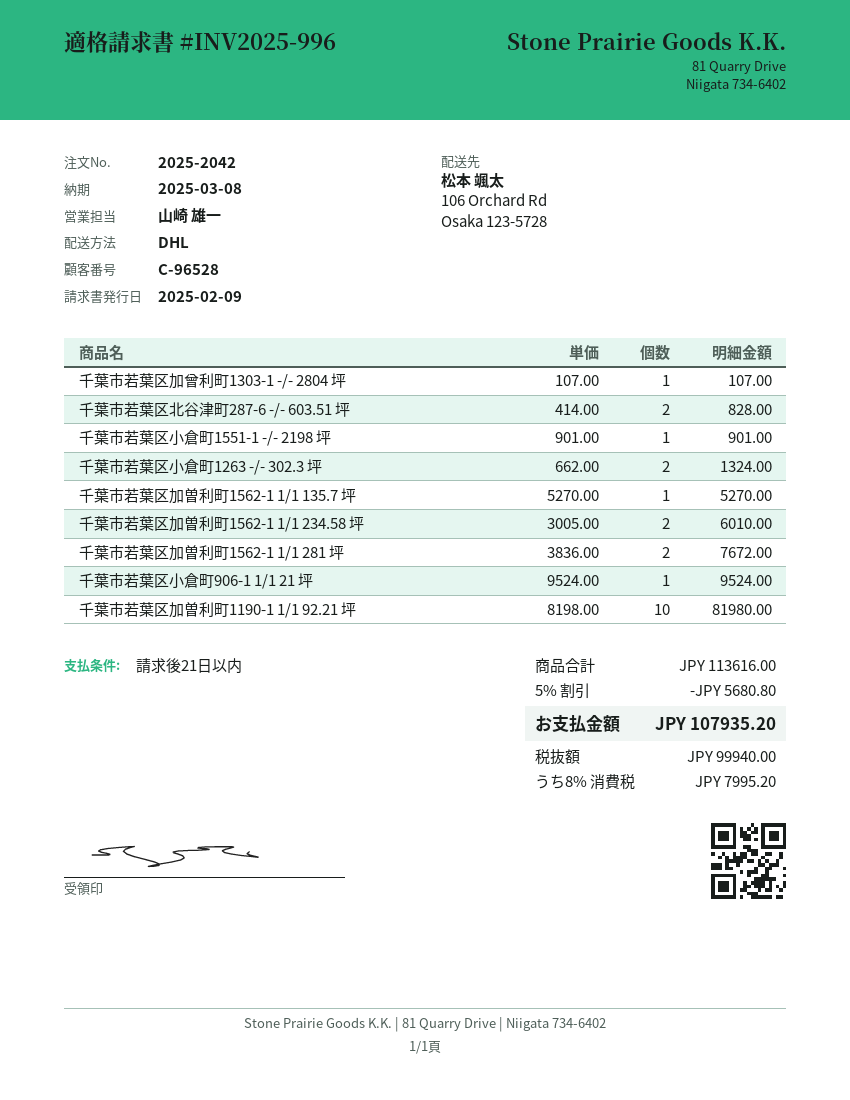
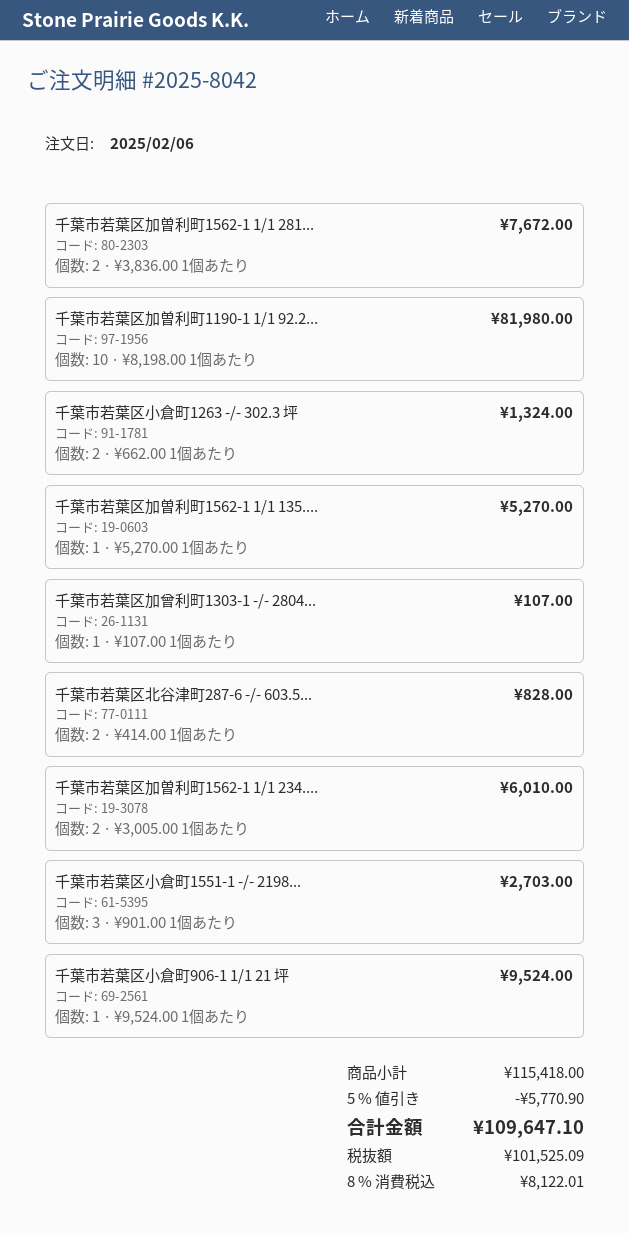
order number: 2025-2042 -> 2025-8042
千葉市若葉区小倉町1551-1 -/- 2198 坪: 1 x 901.00 = 901.00 -> 3 x 901.00 = 2703.00
subtotal: 113616.00 -> 115418.00
discount: 5% = 5680.80 -> 5% = 5770.90
net: 99940.00 -> 101525.09
tax: 8% = 7995.20 -> 8% = 8122.01
total: 107935.20 -> 109647.10

